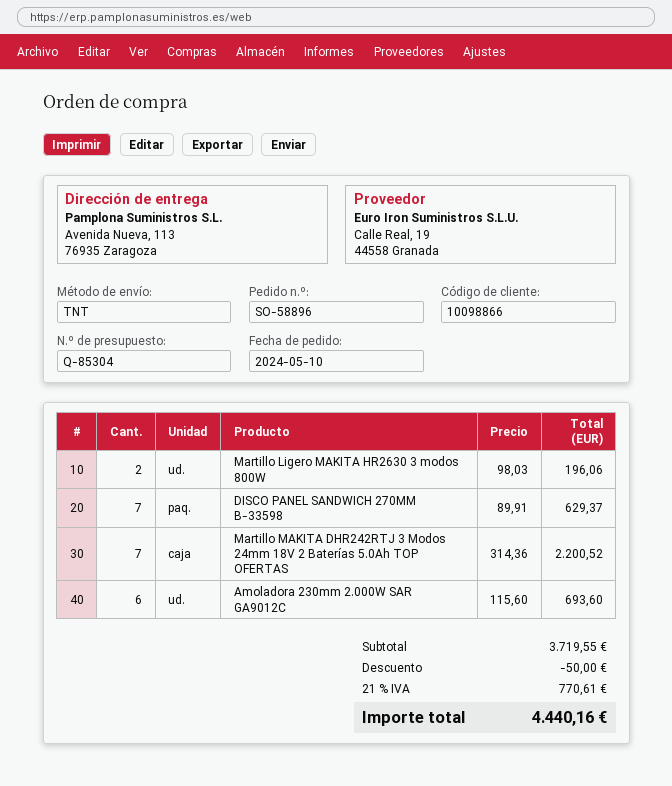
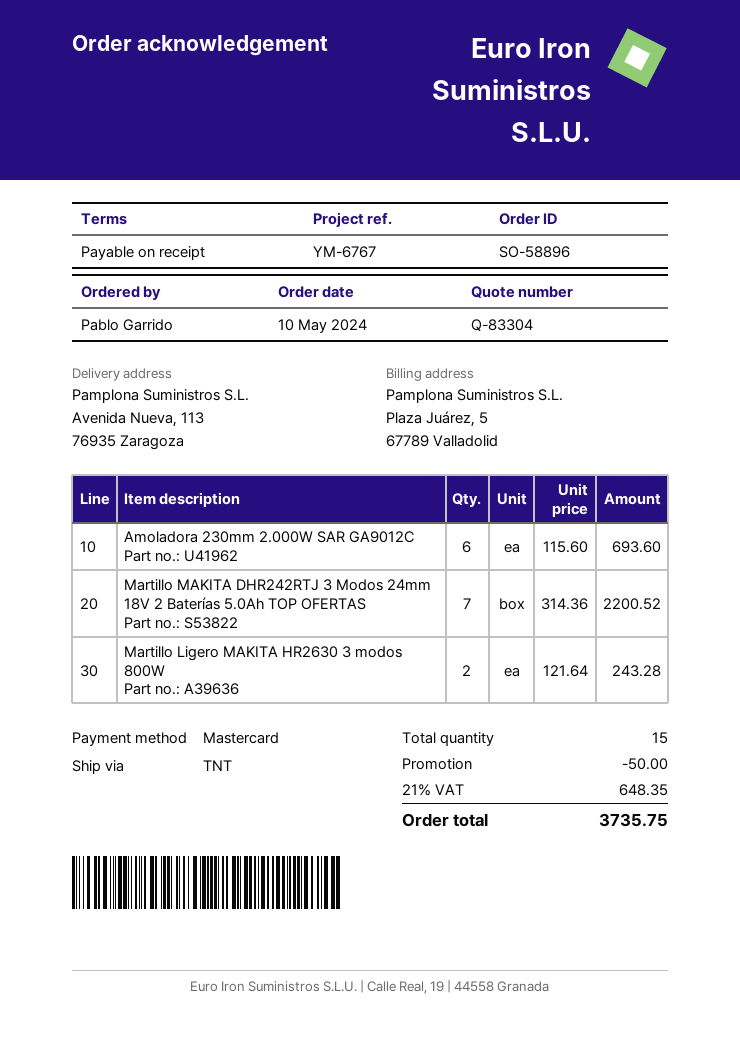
quote number: Q-85304 -> Q-83304
Martillo Ligero MAKITA HR2630 3 modos 800W: 2 x 98.03 = 196.06 -> 2 x 121.64 = 243.28
DISCO PANEL SANDWICH 270MM B-33598: 7 x 89.91 = 629.37 -> none
tax: 21% = 770.61 -> 21% = 648.35
total: 4440.16 -> 3735.75

